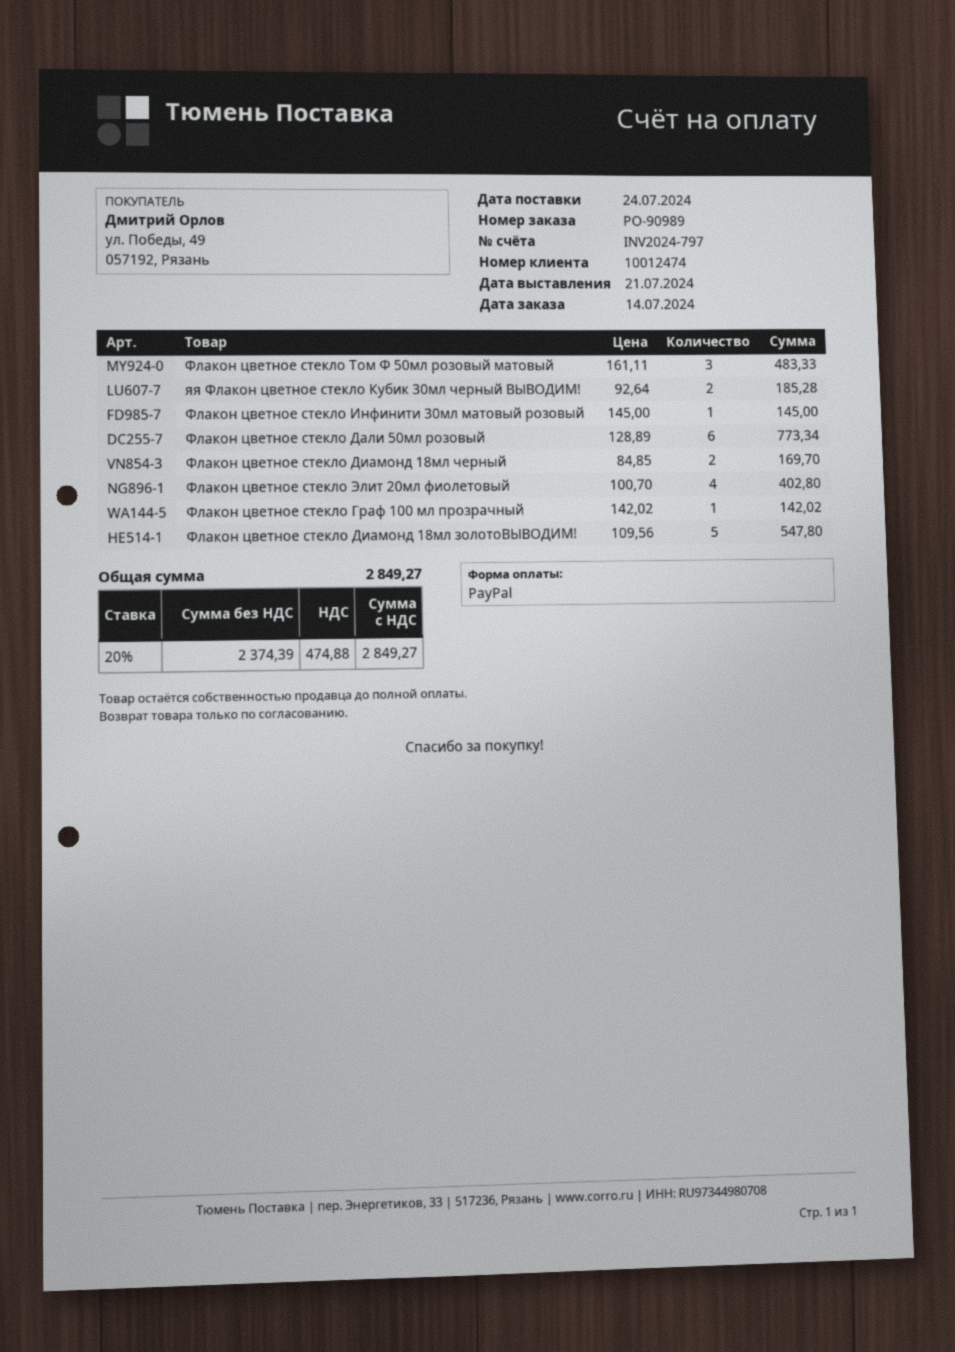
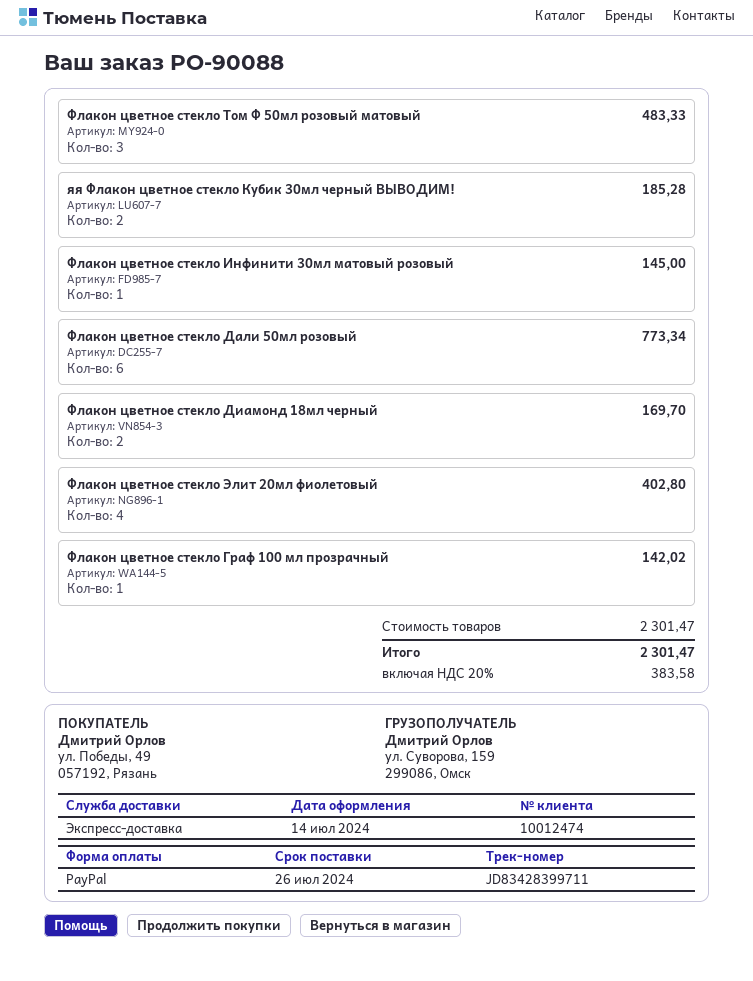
order number: PO-90989 -> PO-90088
delivery date: 2024-07-24 -> 2024-07-26
Флакон цветное стекло Диамонд 18мл золотоВЫВОДИМ!: 5 for 547.80 -> none
tax: 20% = 474.88 -> 20% = 383.58
total: 2849.27 -> 2301.47

